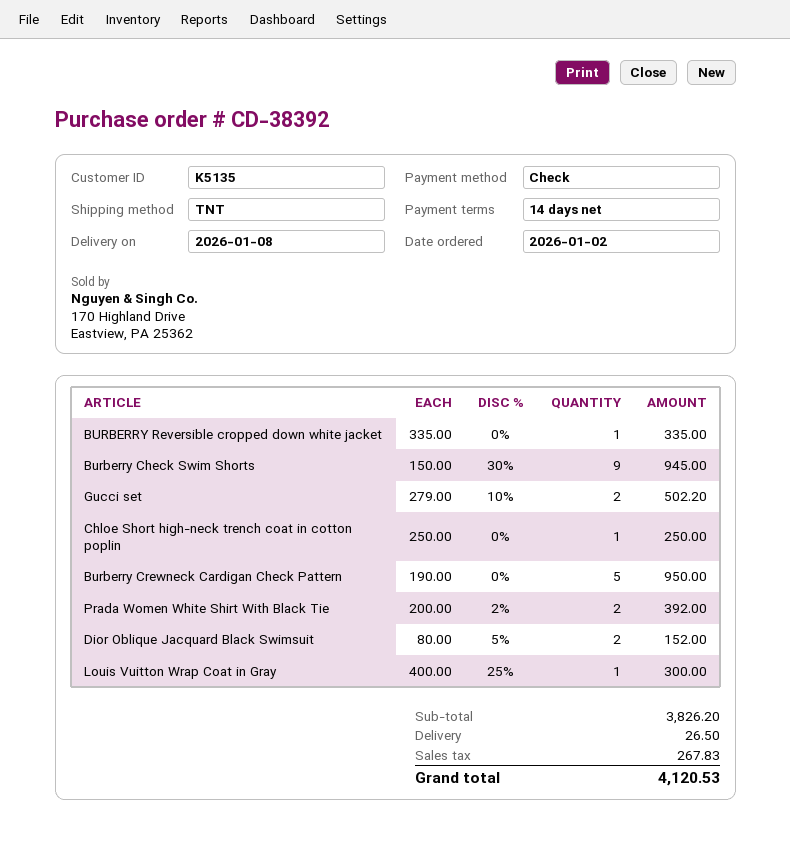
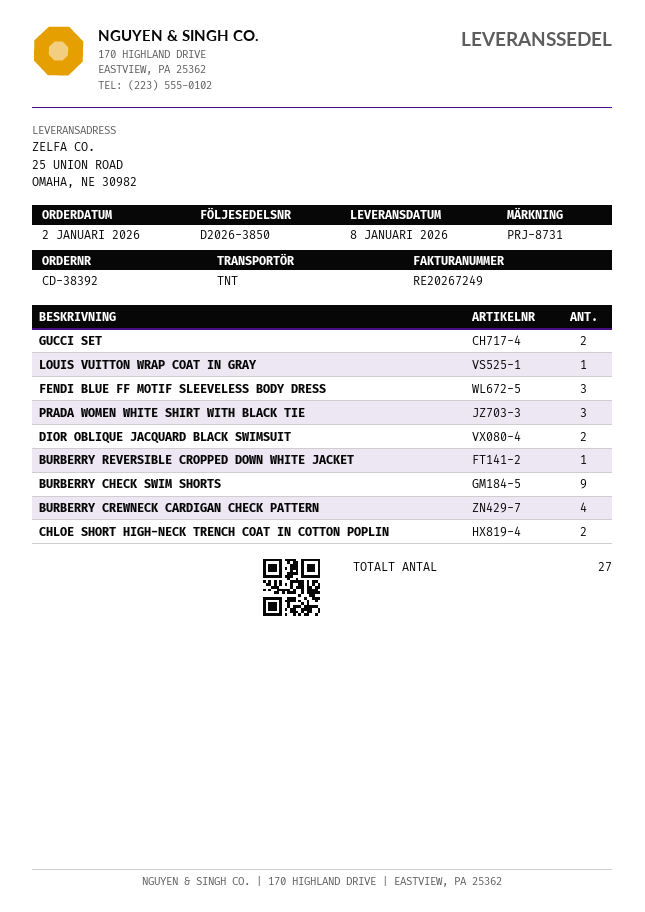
Chloe Short high-neck trench coat in cotton poplin: 1 -> 2
Burberry Crewneck Cardigan Check Pattern: 5 -> 4
Prada Women White Shirt With Black Tie: 2 -> 3
FENDI BLUE FF MOTIF SLEEVELESS BODY DRESS: none -> 3

